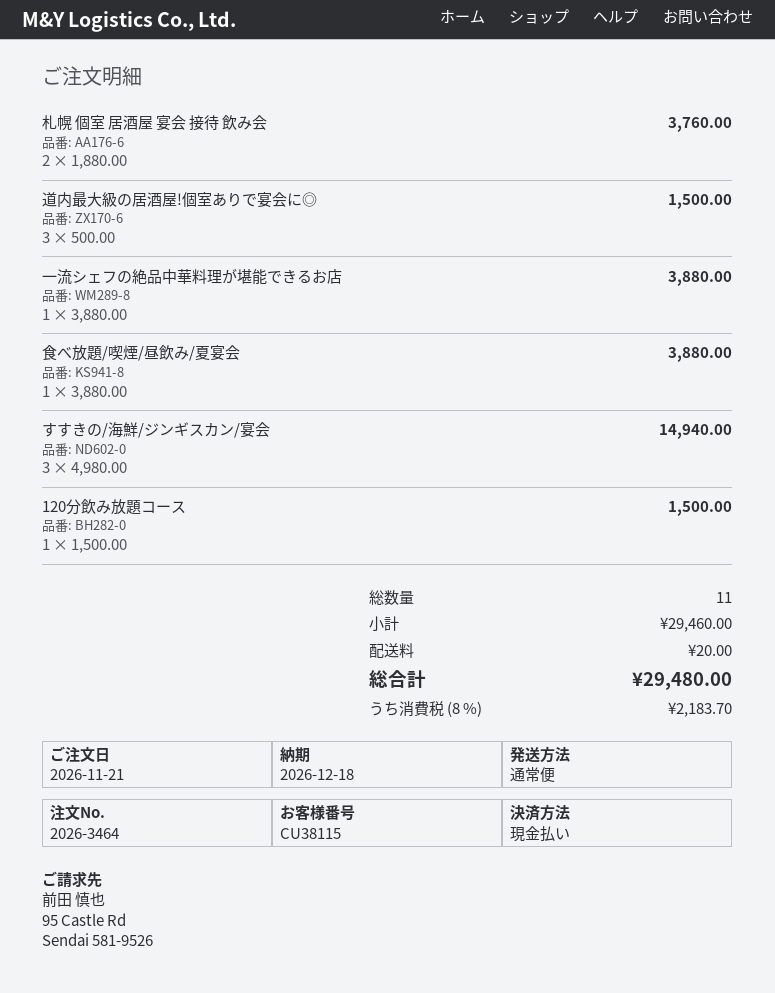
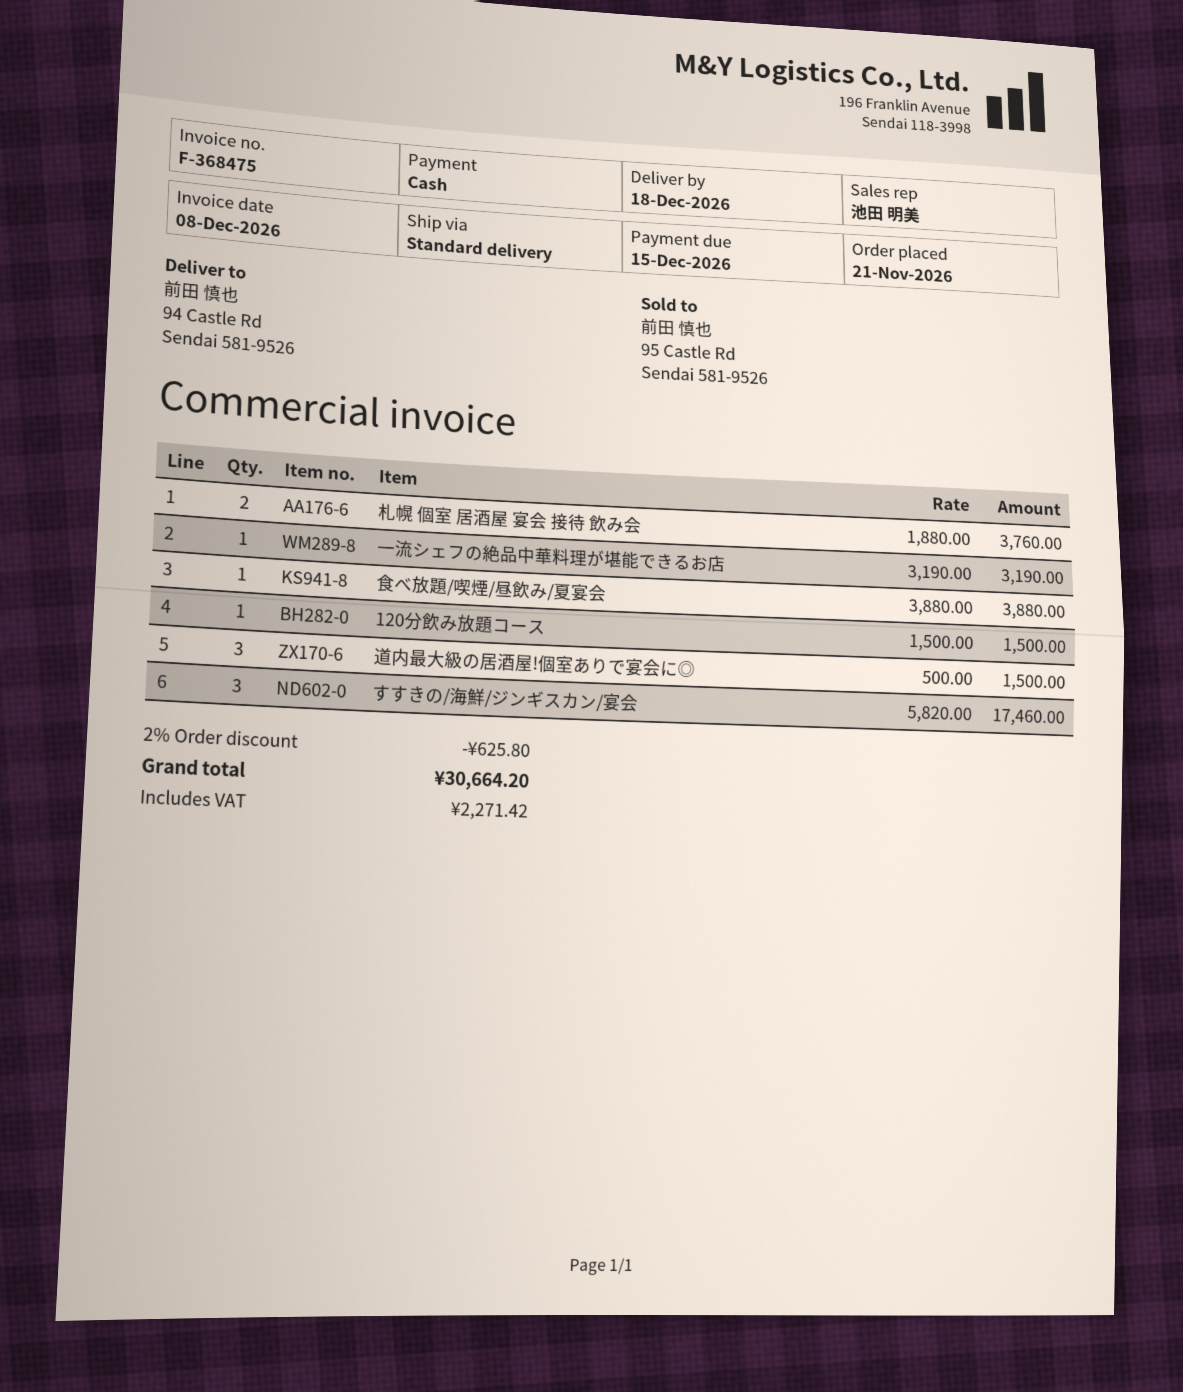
一流シェフの絶品中華料理が堪能できるお店: 1 x 3880.00 = 3880.00 -> 1 x 3190.00 = 3190.00
すすきの/海鮮/ジンギスカン/宴会: 3 x 4980.00 = 14940.00 -> 3 x 5820.00 = 17460.00
discount: none -> 2% = 625.80
shipping: 20.00 -> none
tax: 2183.70 -> 2271.42
total: 29480.00 -> 30664.20

